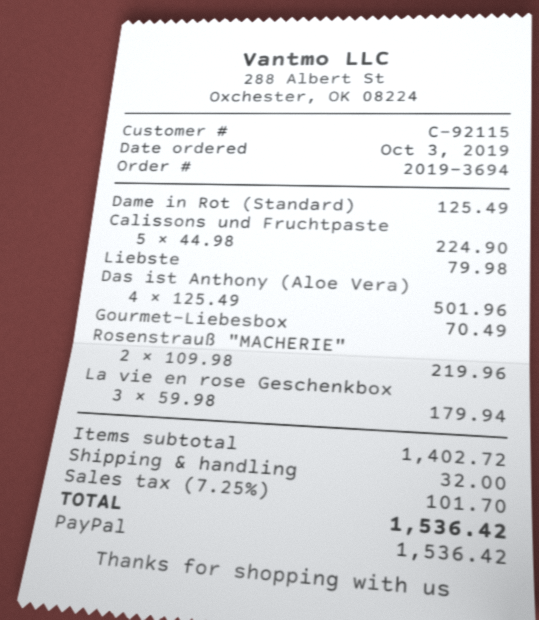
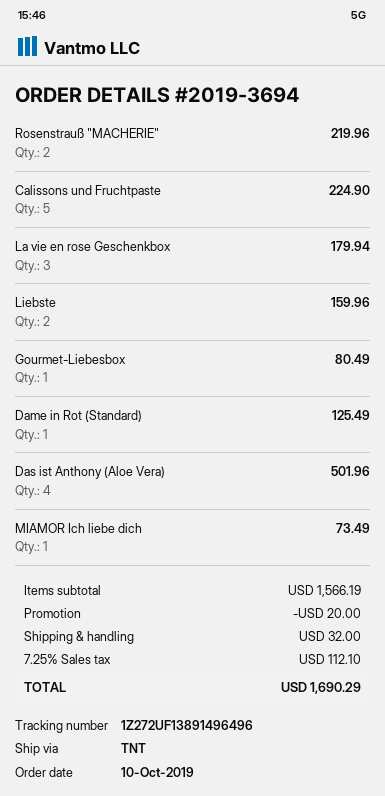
order date: 2019-10-03 -> 2019-10-10
Liebste: 1 for 79.98 -> 2 for 159.96
Gourmet-Liebesbox: 1 for 70.49 -> 1 for 80.49
MIAMOR Ich liebe dich: none -> 1 for 73.49
subtotal: 1402.72 -> 1566.19
discount: none -> 20.00
tax: 7.25% = 101.70 -> 7.25% = 112.10
total: 1536.42 -> 1690.29

